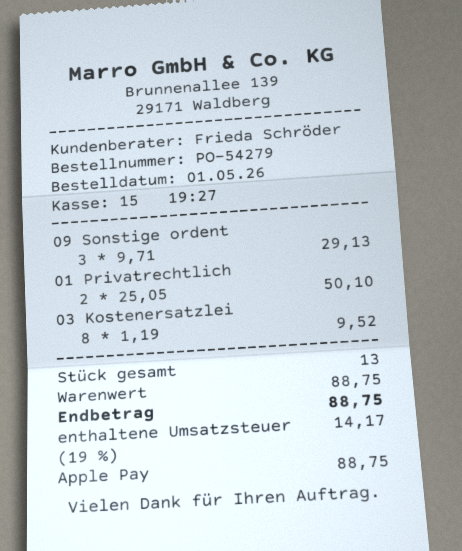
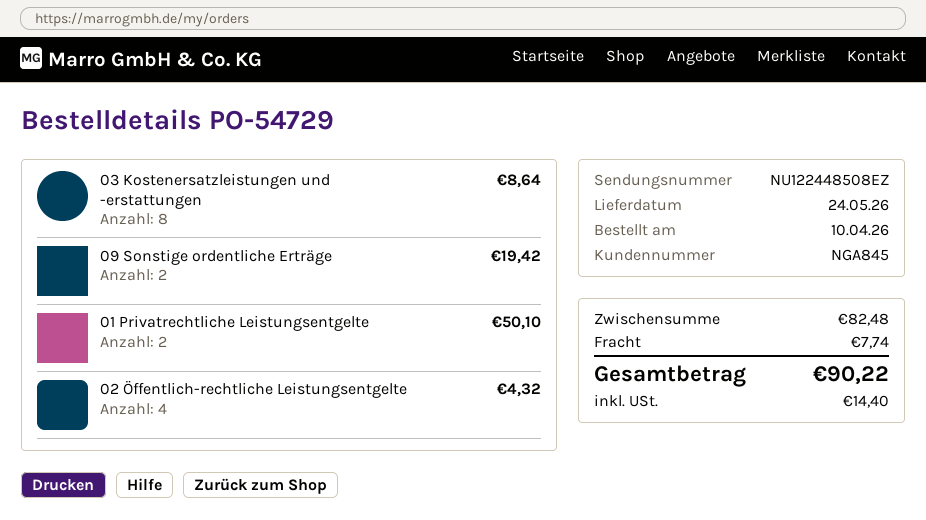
order number: PO-54279 -> PO-54729
order date: 2026-05-01 -> 2026-04-10
09 Sonstige ordent: 3 for 29.13 -> 2 for 19.42
03 Kostenersatzlei: 8 for 9.52 -> 8 for 8.64
02 Öffentlich-rechtliche Leistungsentgelte: none -> 4 for 4.32
subtotal: 88.75 -> 82.48
shipping: none -> 7.74
tax: 14.17 -> 14.40
total: 88.75 -> 90.22

